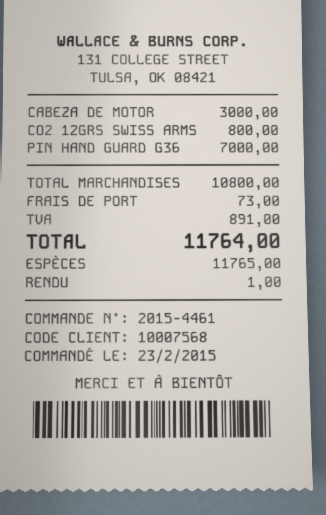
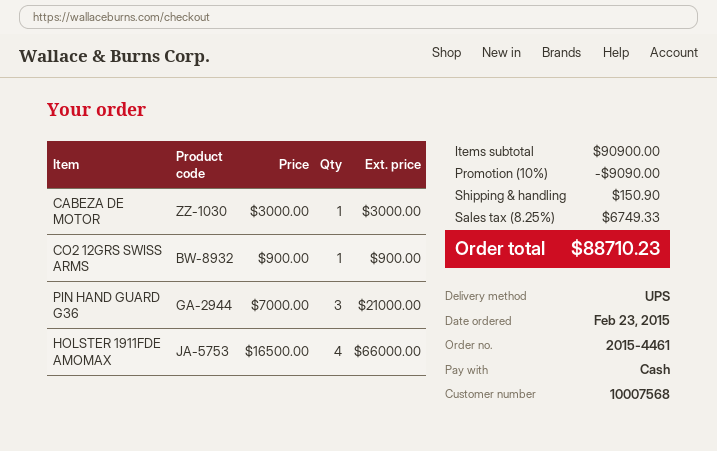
CO2 12GRS SWISS ARMS: 1 x 800.00 = 800.00 -> 1 x 900.00 = 900.00
PIN HAND GUARD G36: 1 x 7000.00 = 7000.00 -> 3 x 7000.00 = 21000.00
HOLSTER 1911FDE AMOMAX: none -> 4 x 16500.00 = 66000.00
subtotal: 10800.00 -> 90900.00
discount: none -> 10% = 9090.00
shipping: 73.00 -> 150.90
tax: 891.00 -> 6749.33
total: 11764.00 -> 88710.23

